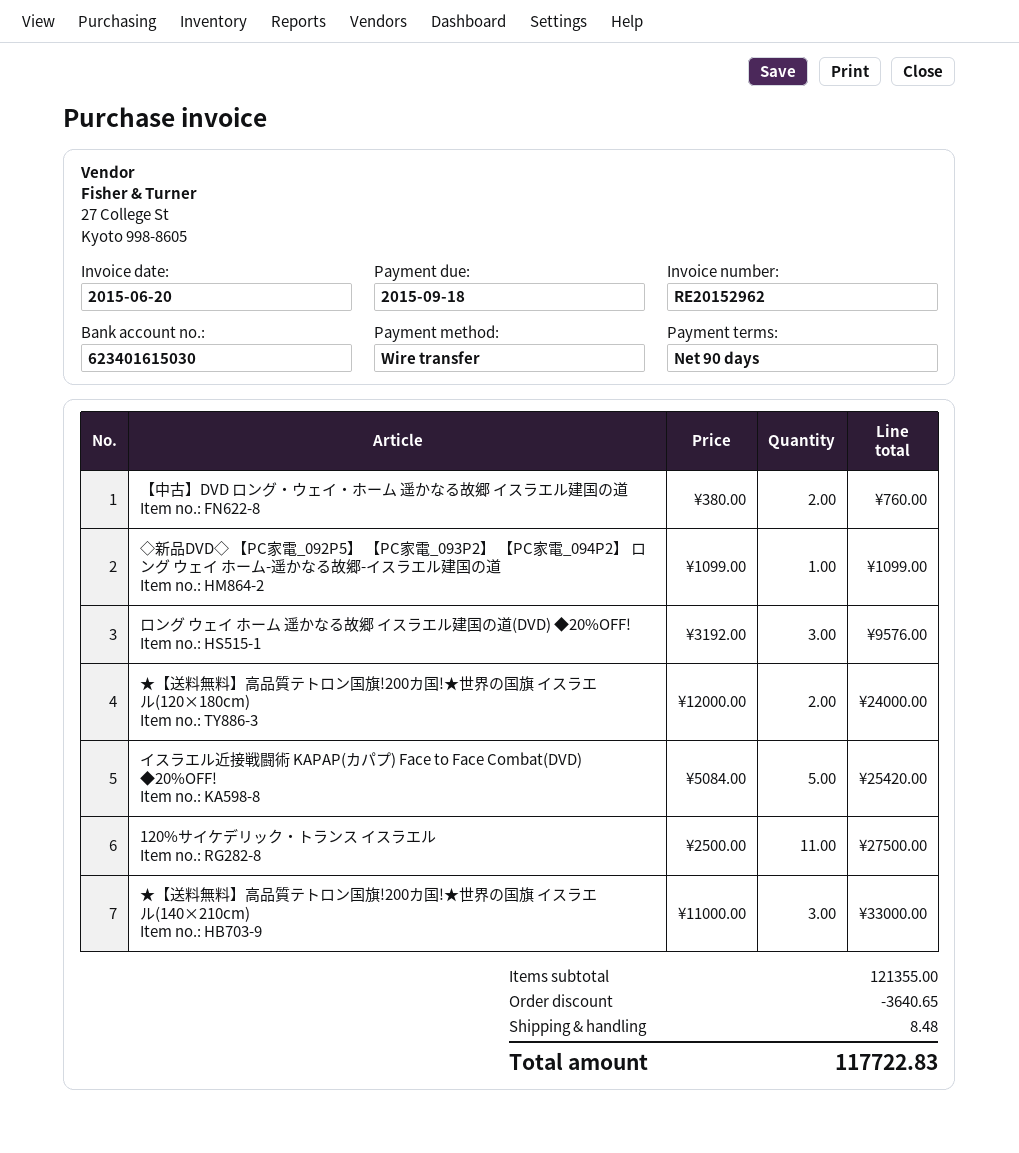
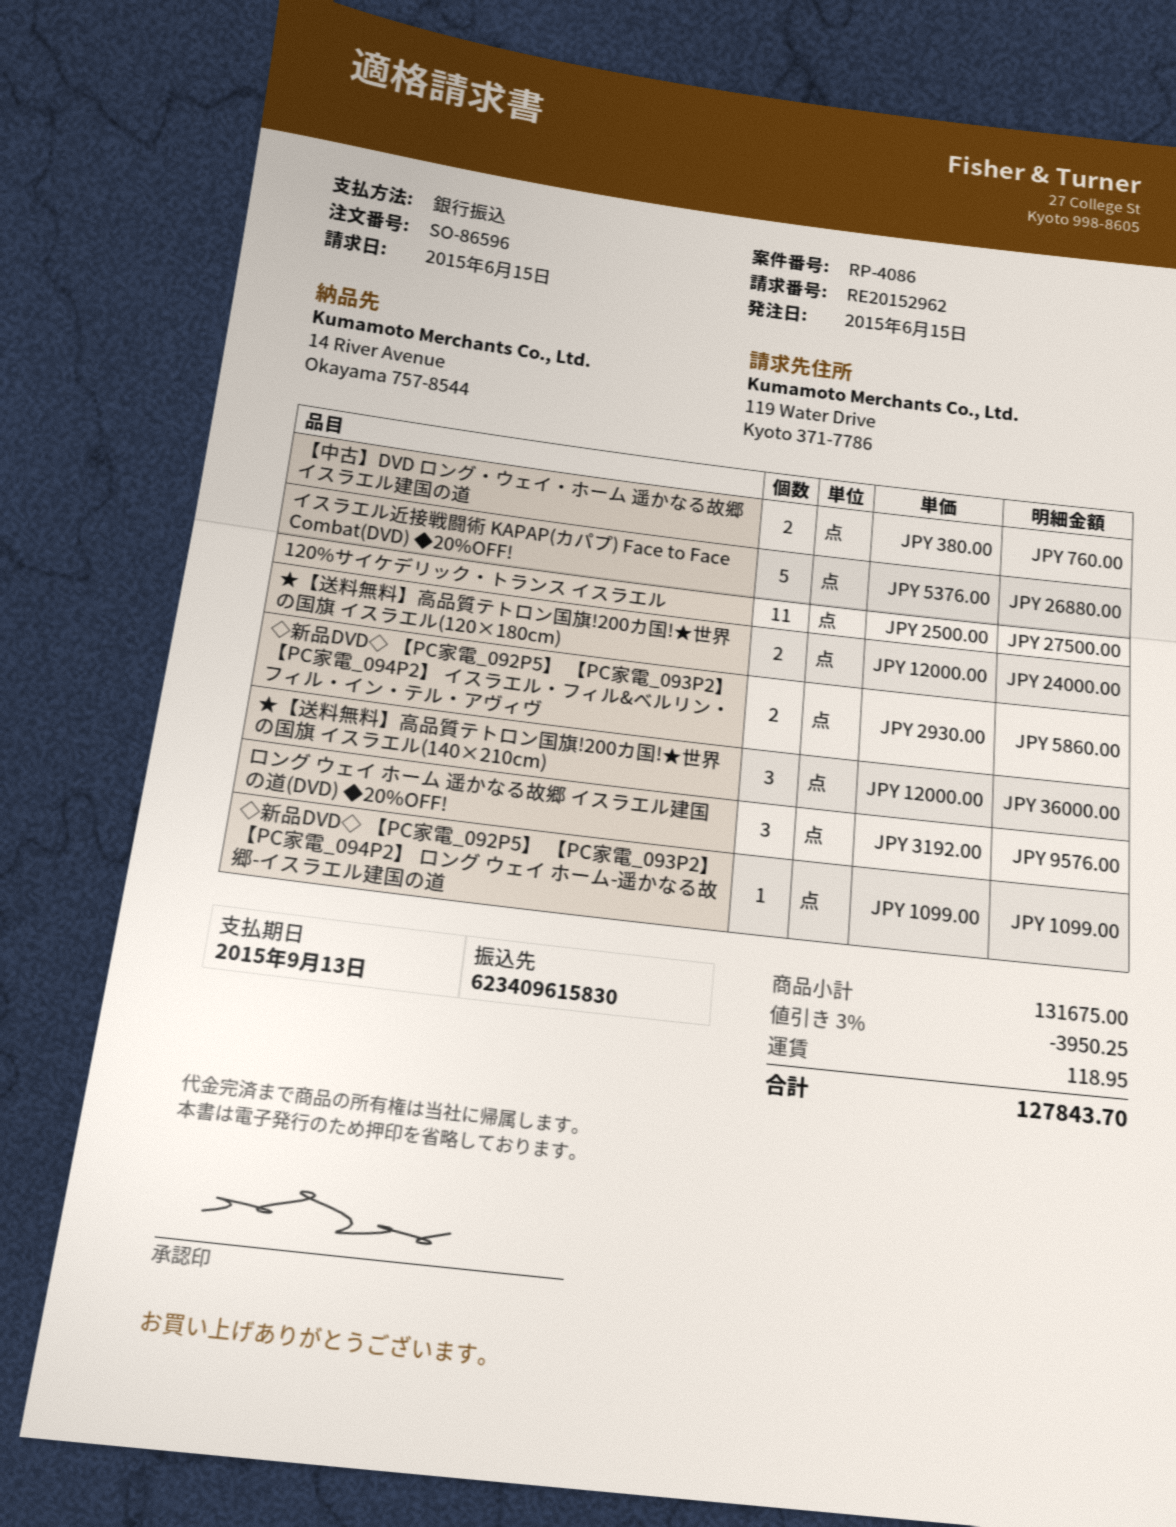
invoice date: 2015-06-20 -> 2015-06-15
due date: 2015-09-18 -> 2015-09-13
bank account: 623401615030 -> 623409615830
イスラエル近接戦闘術 KAPAP(カパプ) Face to Face Combat(DVD) ◆20%OFF!: 5 x 5084.00 = 25420.00 -> 5 x 5376.00 = 26880.00
★【送料無料】高品質テトロン国旗!200カ国!★世界の国旗 イスラエル(140×210cm): 3 x 11000.00 = 33000.00 -> 3 x 12000.00 = 36000.00
◇新品DVD◇ 【PC家電_092P5】 【PC家電_093P2】 【PC家電_094P2】 イスラエル・フィル&ベルリン・フィル・イン・テル・アヴィヴ: none -> 2 x 2930.00 = 5860.00
subtotal: 121355.00 -> 131675.00
discount: 3640.65 -> 3950.25
shipping: 8.48 -> 118.95
total: 117722.83 -> 127843.70

